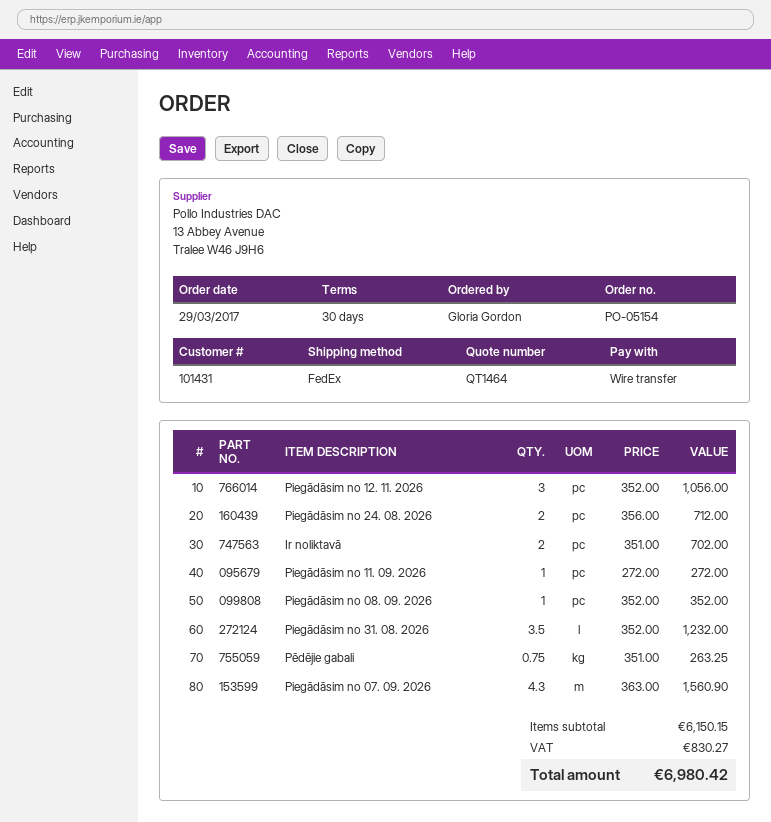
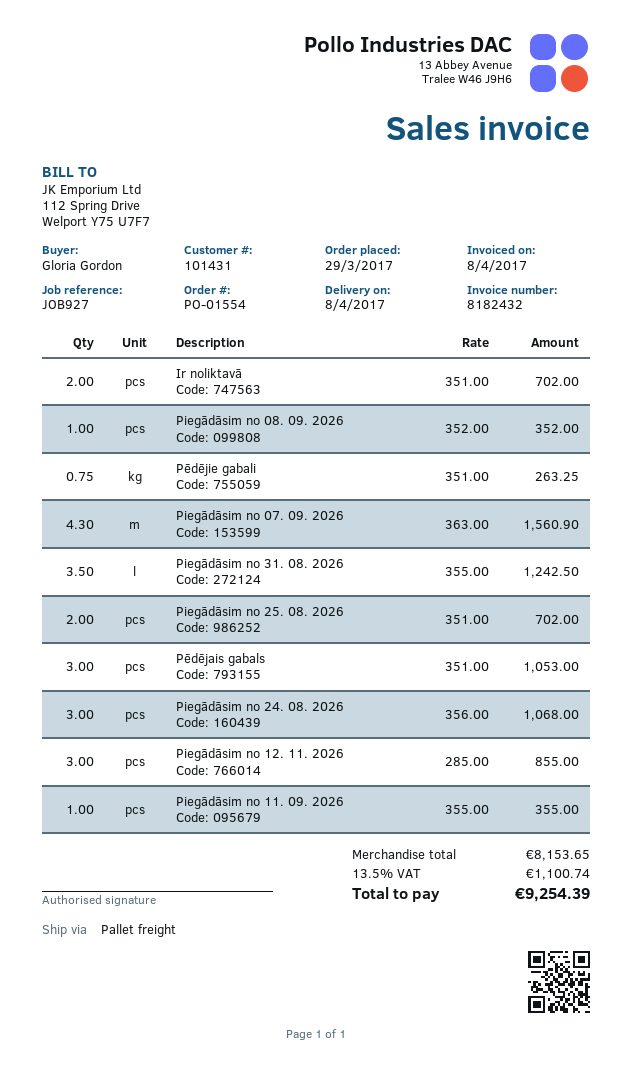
order number: PO-05154 -> PO-01554
shipping method: FedEx -> pallet freight
Piegādāsim no 12. 11. 2026: 3 x 352.00 = 1056.00 -> 3 x 285.00 = 855.00
Piegādāsim no 24. 08. 2026: 2 x 356.00 = 712.00 -> 3 x 356.00 = 1068.00
Piegādāsim no 11. 09. 2026: 1 x 272.00 = 272.00 -> 1 x 355.00 = 355.00
Piegādāsim no 31. 08. 2026: 3.5 x 352.00 = 1232.00 -> 3.5 x 355.00 = 1242.50
Piegādāsim no 25. 08. 2026: none -> 2 x 351.00 = 702.00
Pēdējais gabals: none -> 3 x 351.00 = 1053.00
subtotal: 6150.15 -> 8153.65
tax: 830.27 -> 1100.74
total: 6980.42 -> 9254.39

